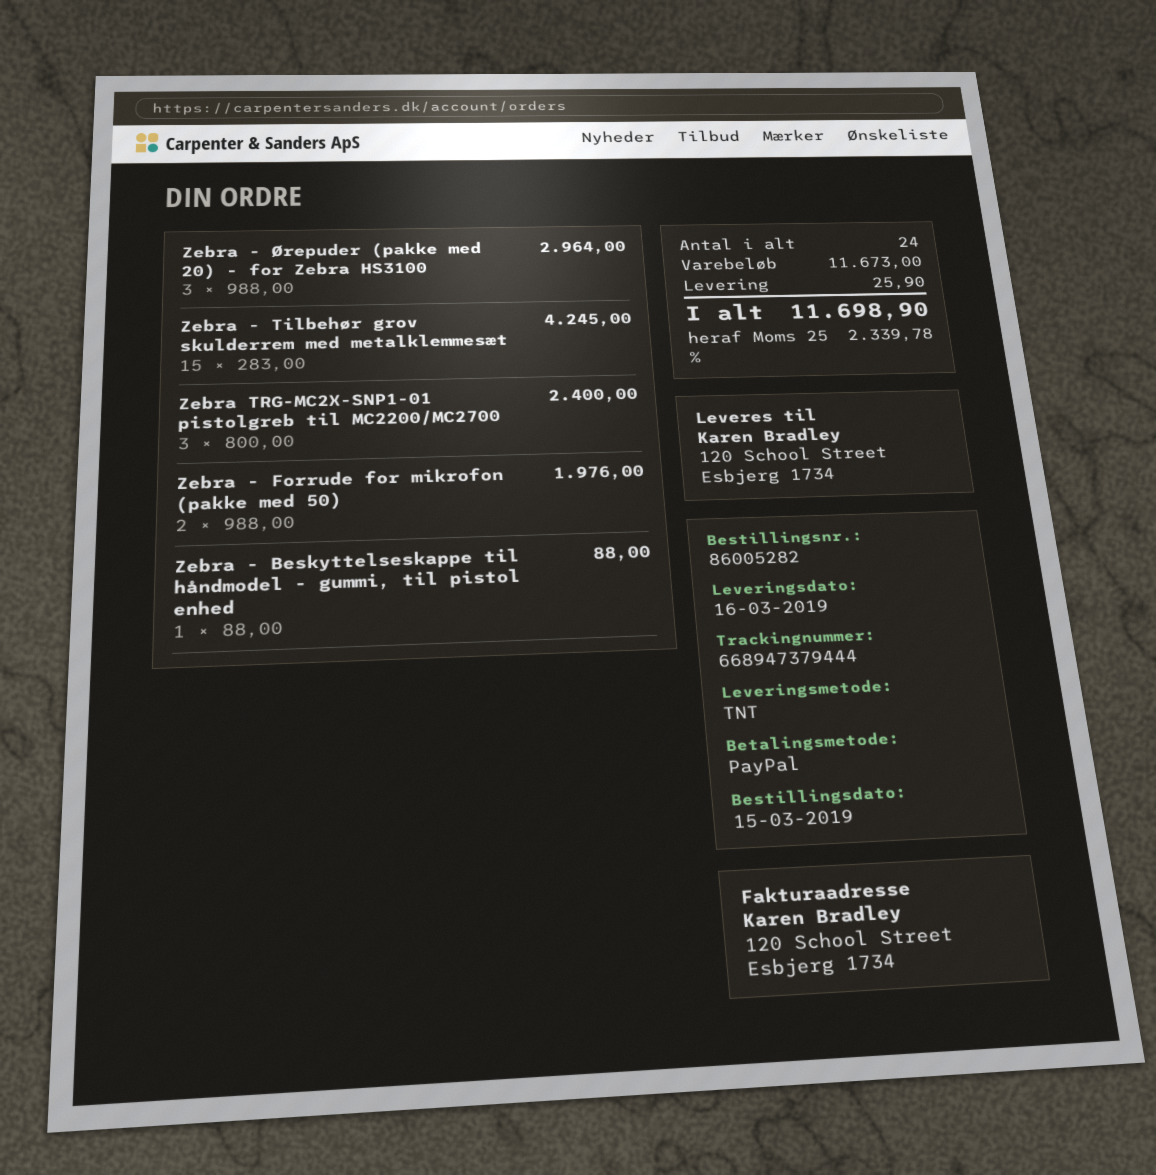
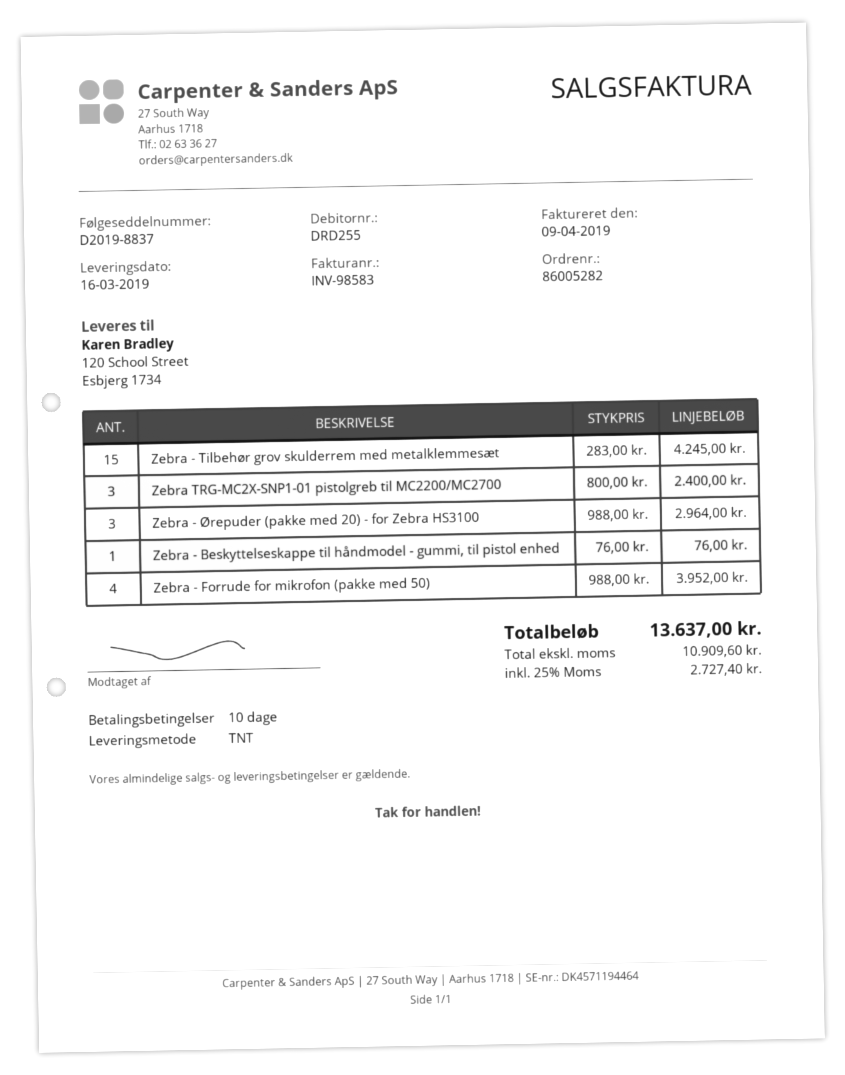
Zebra - Forrude for mikrofon (pakke med 50): 2 x 988.00 = 1976.00 -> 4 x 988.00 = 3952.00
Zebra - Beskyttelseskappe til håndmodel - gummi, til pistol enhed: 1 x 88.00 = 88.00 -> 1 x 76.00 = 76.00
shipping: 25.90 -> none
tax: 25% = 2339.78 -> 25% = 2727.40
total: 11698.90 -> 13637.00

